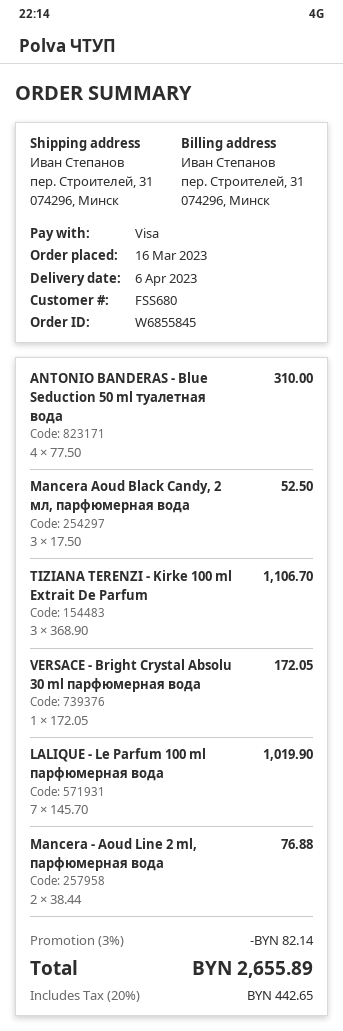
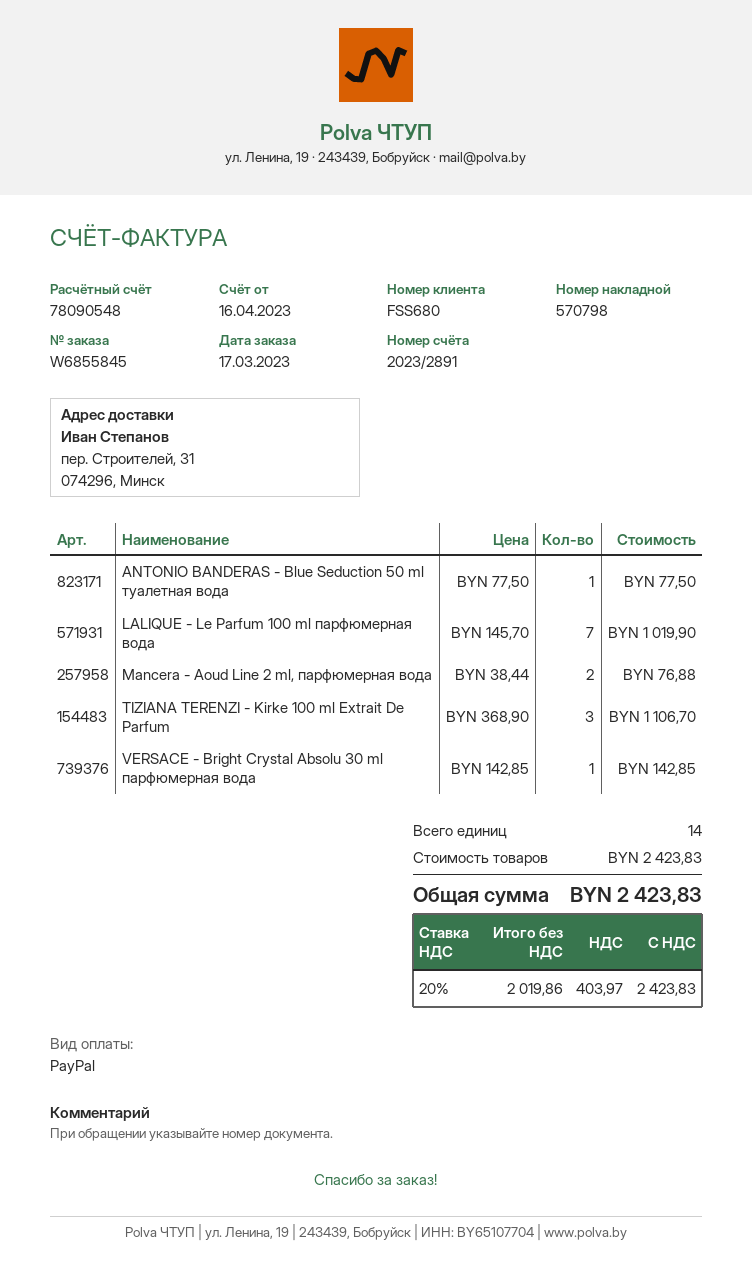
order date: 2023-03-16 -> 2023-03-17
payment method: Visa -> PayPal
ANTONIO BANDERAS - Blue Seduction 50 ml туалетная вода: 4 x 77.50 = 310.00 -> 1 x 77.50 = 77.50
Mancera Aoud Black Candy, 2 мл, парфюмерная вода: 3 x 17.50 = 52.50 -> none
VERSACE - Bright Crystal Absolu 30 ml парфюмерная вода: 1 x 172.05 = 172.05 -> 1 x 142.85 = 142.85
discount: 3% = 82.14 -> none
tax: 20% = 442.65 -> 20% = 403.97
total: 2655.89 -> 2423.83

